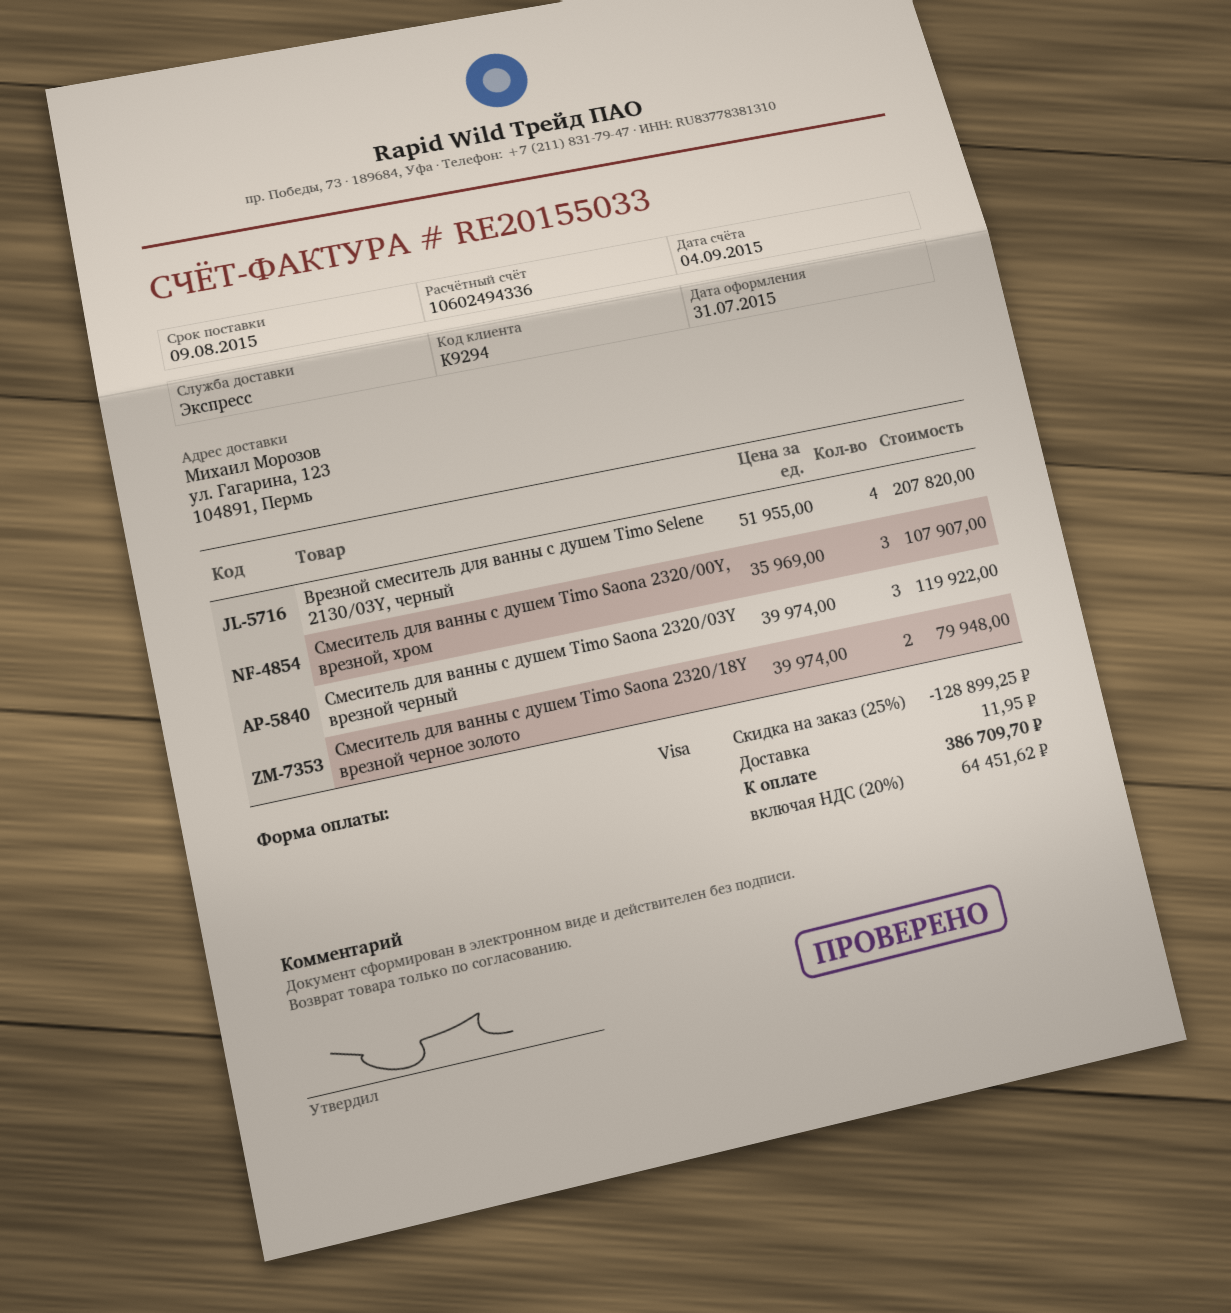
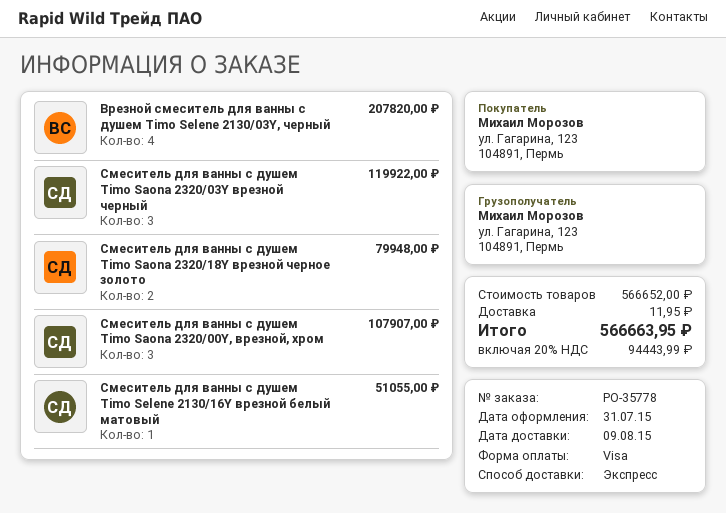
Смеситель для ванны с душем Timo Selene 2130/16Y врезной белый матовый: none -> 1 for 51055.00
discount: 25% = 128899.25 -> none
tax: 20% = 64451.62 -> 20% = 94443.99
total: 386709.70 -> 566663.95

